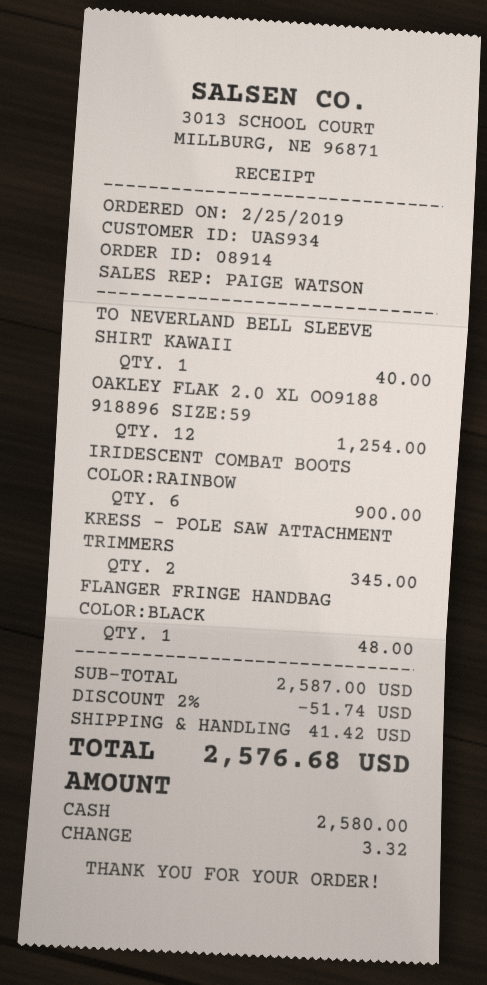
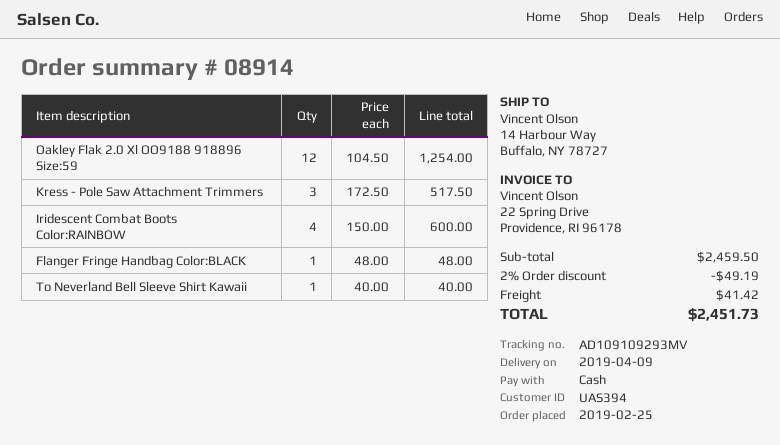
customer number: UAS934 -> UAS394
IRIDESCENT COMBAT BOOTS COLOR:RAINBOW: 6 for 900.00 -> 4 for 600.00
KRESS - POLE SAW ATTACHMENT TRIMMERS: 2 for 345.00 -> 3 for 517.50
subtotal: 2587.00 -> 2459.50
discount: 2% = 51.74 -> 2% = 49.19
total: 2576.68 -> 2451.73

